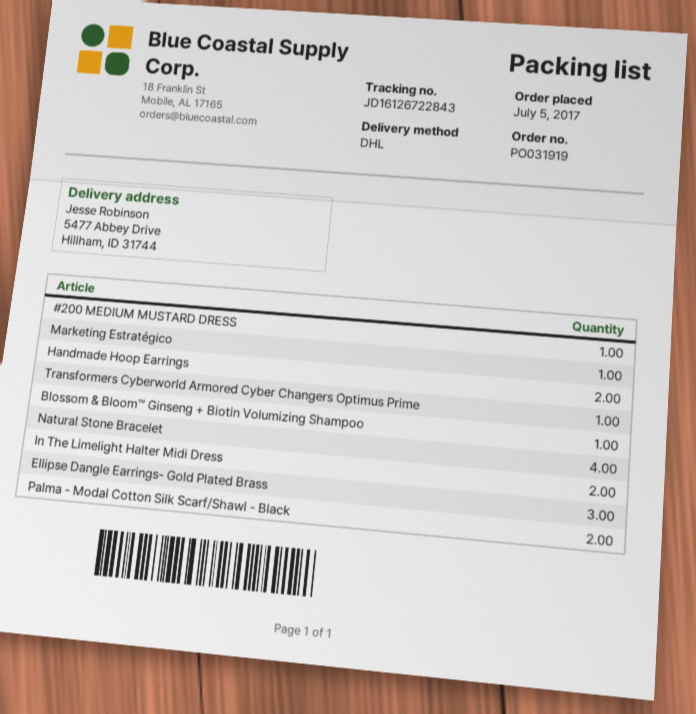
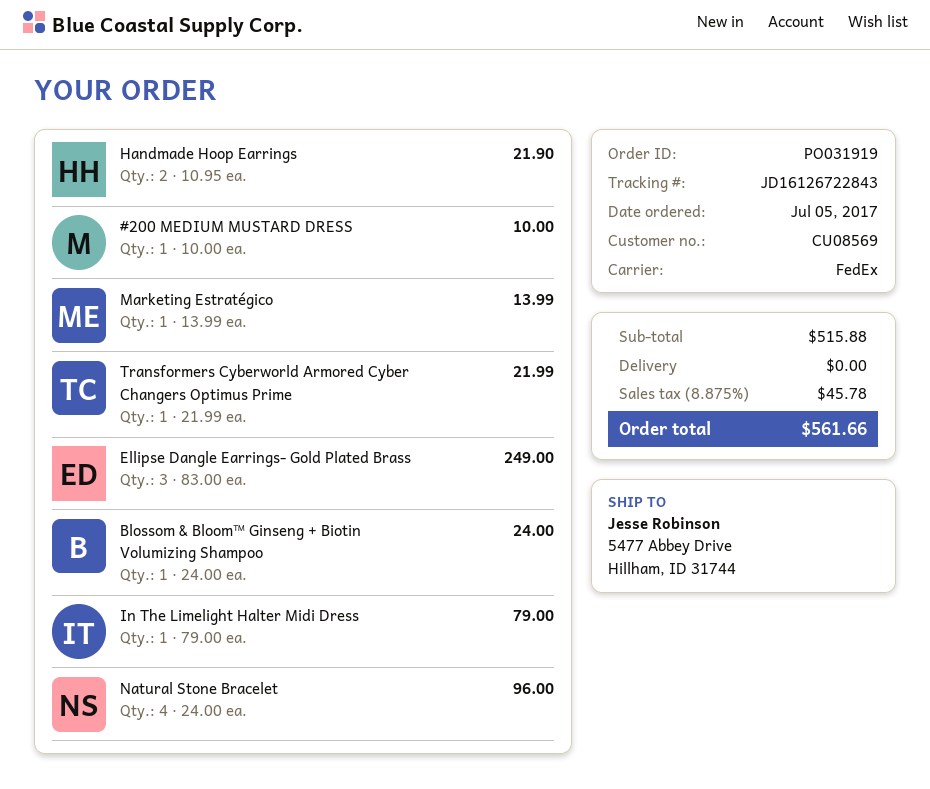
shipping method: DHL -> FedEx
In The Limelight Halter Midi Dress: 2 -> 1
Palma - Modal Cotton Silk Scarf/Shawl - Black: 2 -> none

